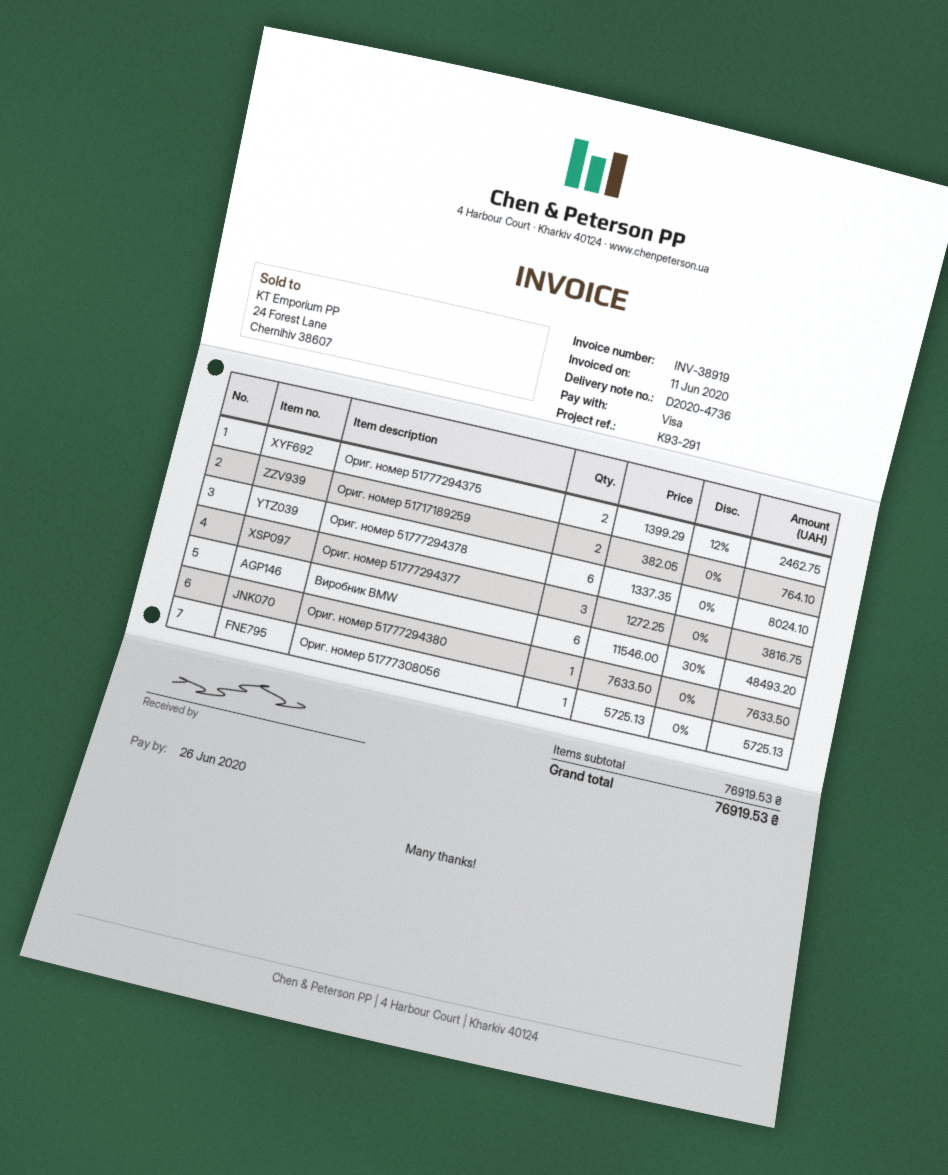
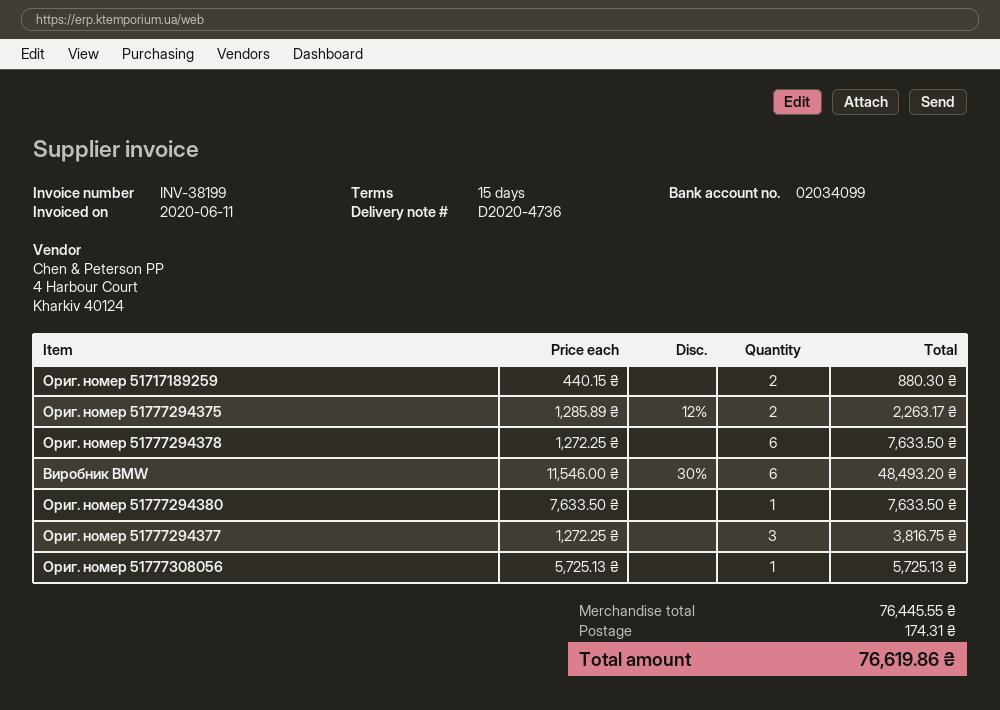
invoice number: INV-38919 -> INV-38199
Ориг. номер 51777294375: 2 x 1399.29 - 12% = 2462.75 -> 2 x 1285.89 - 12% = 2263.17
Ориг. номер 51717189259: 2 x 382.05 = 764.10 -> 2 x 440.15 = 880.30
Ориг. номер 51777294378: 6 x 1337.35 = 8024.10 -> 6 x 1272.25 = 7633.50
subtotal: 76919.53 -> 76445.55
shipping: none -> 174.31
total: 76919.53 -> 76619.86

